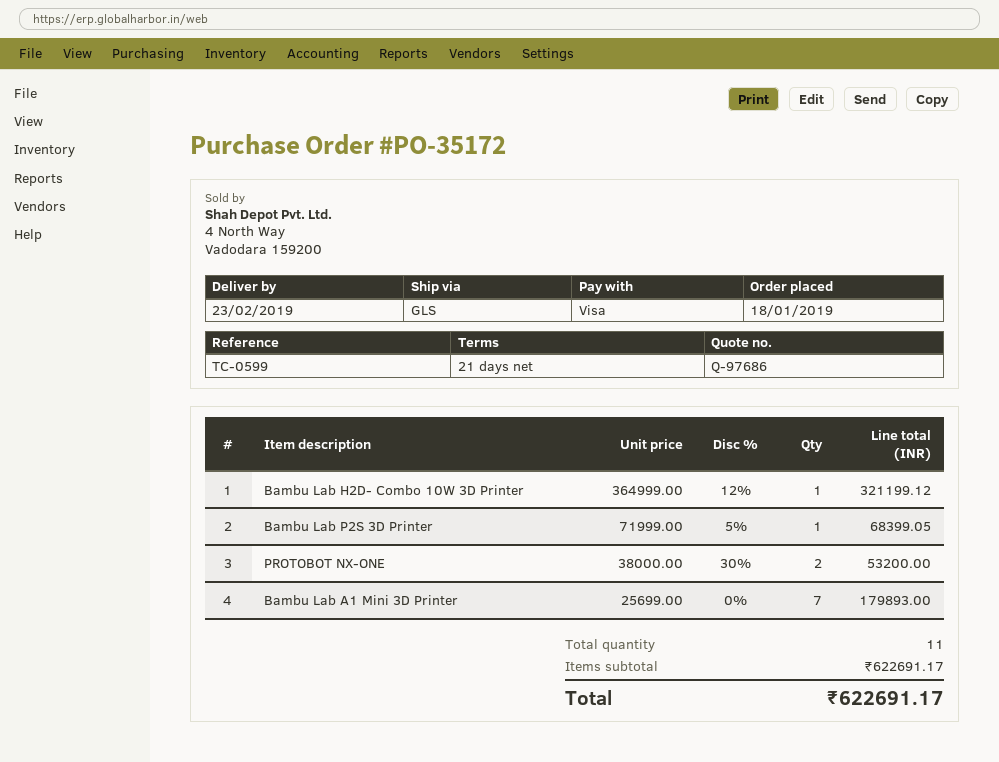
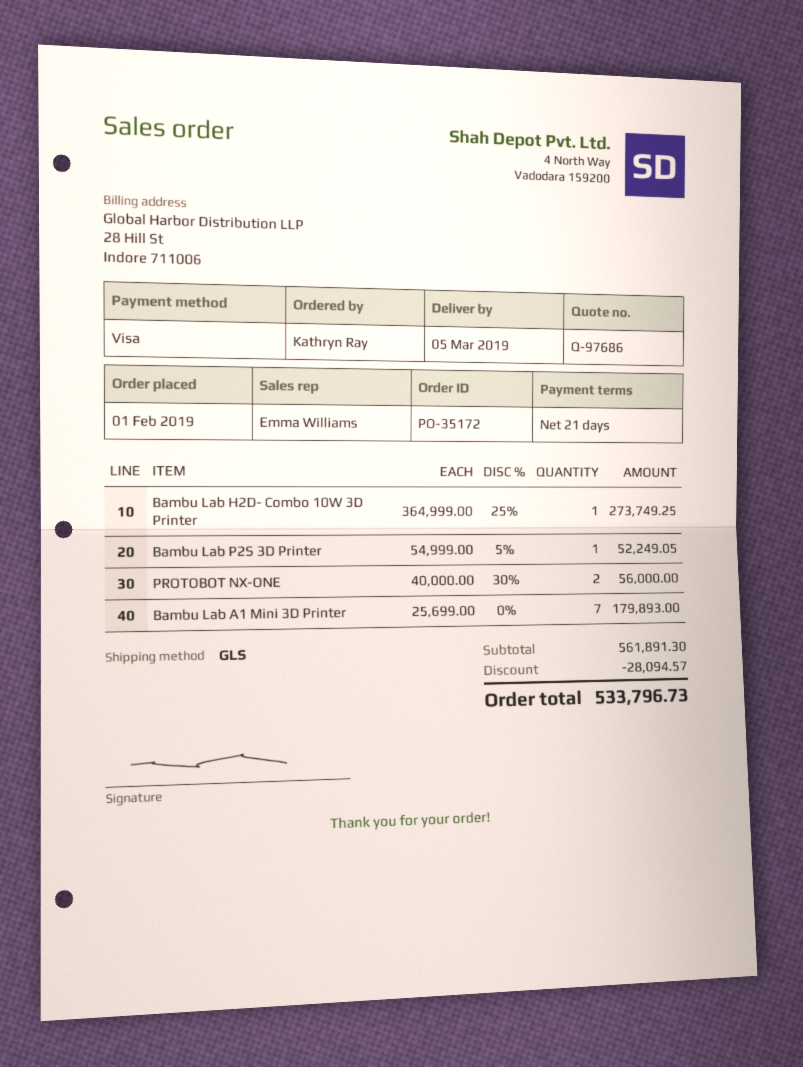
order date: 2019-01-18 -> 2019-02-01
delivery date: 2019-02-23 -> 2019-03-05
Bambu Lab H2D- Combo 10W 3D Printer: 1 x 364999.00 - 12% = 321199.12 -> 1 x 364999.00 - 25% = 273749.25
Bambu Lab P2S 3D Printer: 1 x 71999.00 - 5% = 68399.05 -> 1 x 54999.00 - 5% = 52249.05
PROTOBOT NX-ONE: 2 x 38000.00 - 30% = 53200.00 -> 2 x 40000.00 - 30% = 56000.00
subtotal: 622691.17 -> 561891.30
discount: none -> 28094.57
total: 622691.17 -> 533796.73

